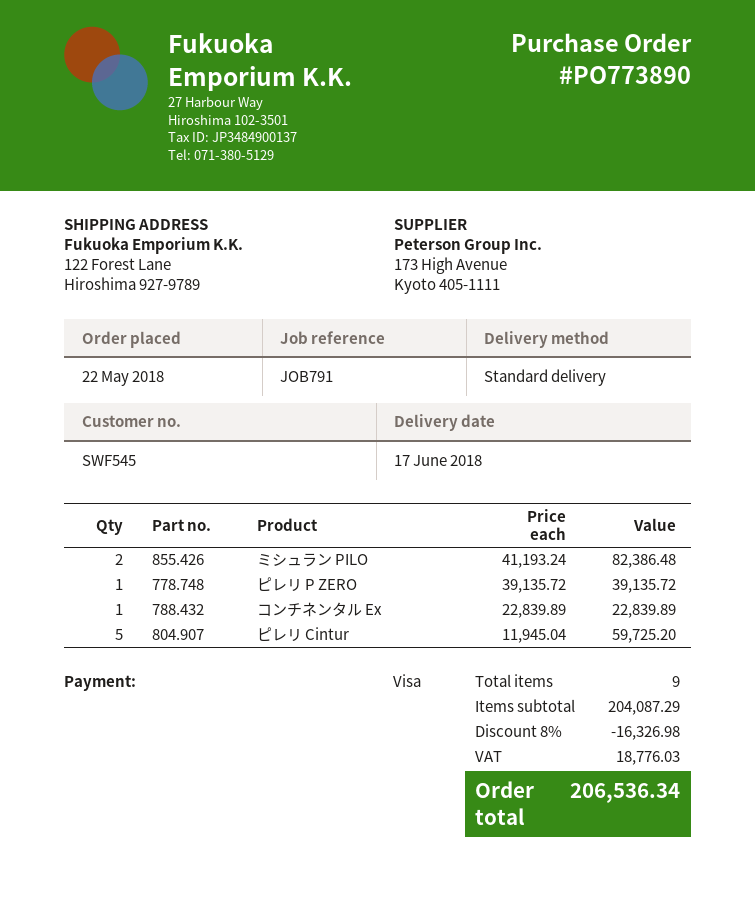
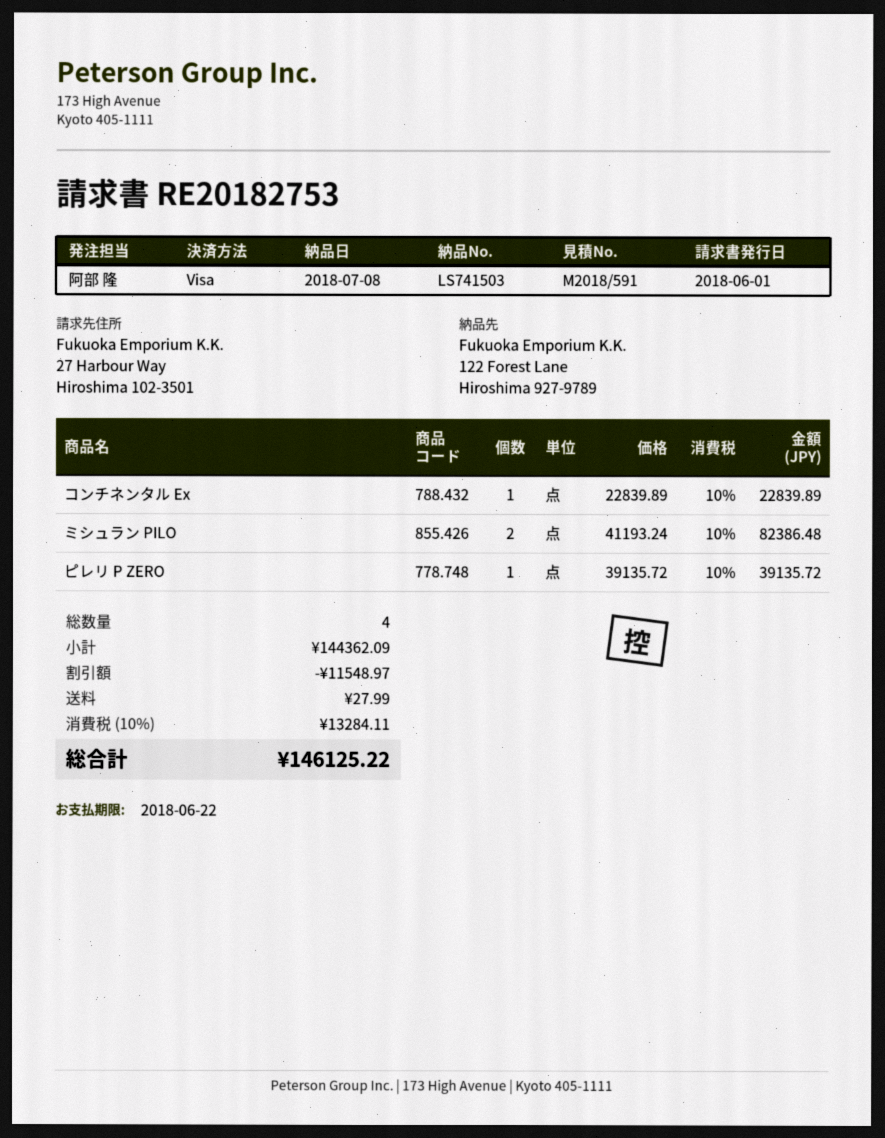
delivery date: 2018-06-17 -> 2018-07-08
ピレリ Cintur: 5 x 11945.04 = 59725.20 -> none
total quantity: 9 -> 4
subtotal: 204087.29 -> 144362.09
discount: 16326.98 -> 11548.97
shipping: none -> 27.99
tax: 18776.03 -> 13284.11
total: 206536.34 -> 146125.22

